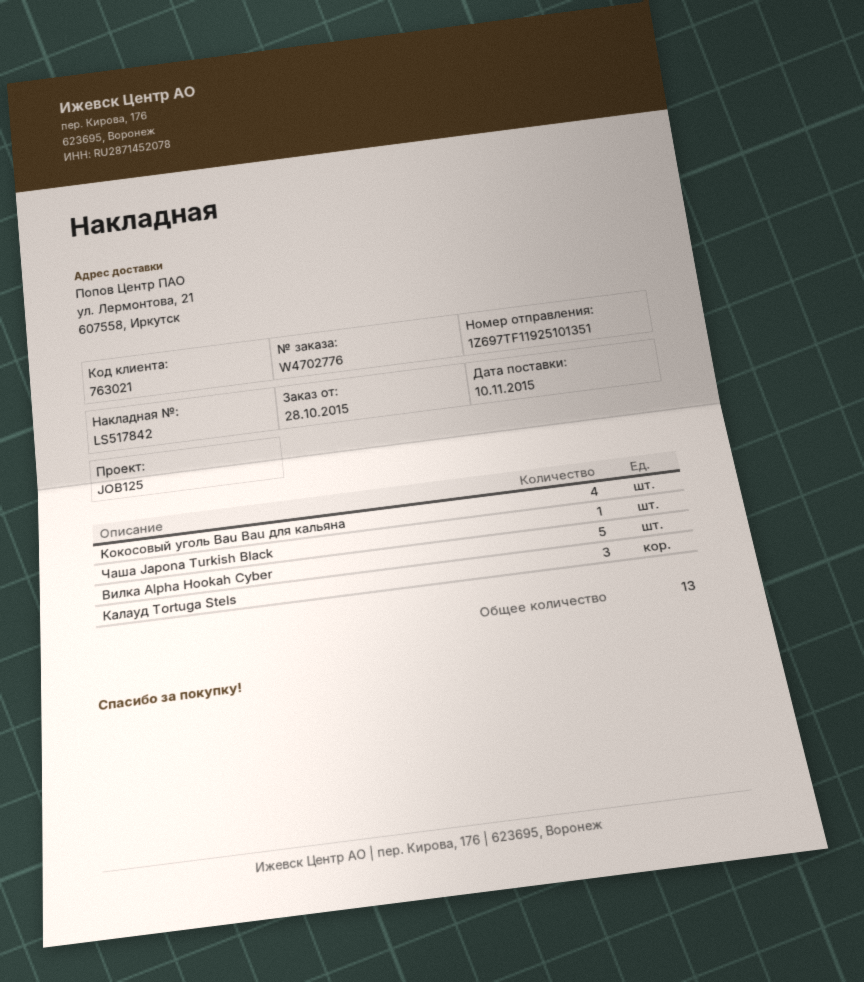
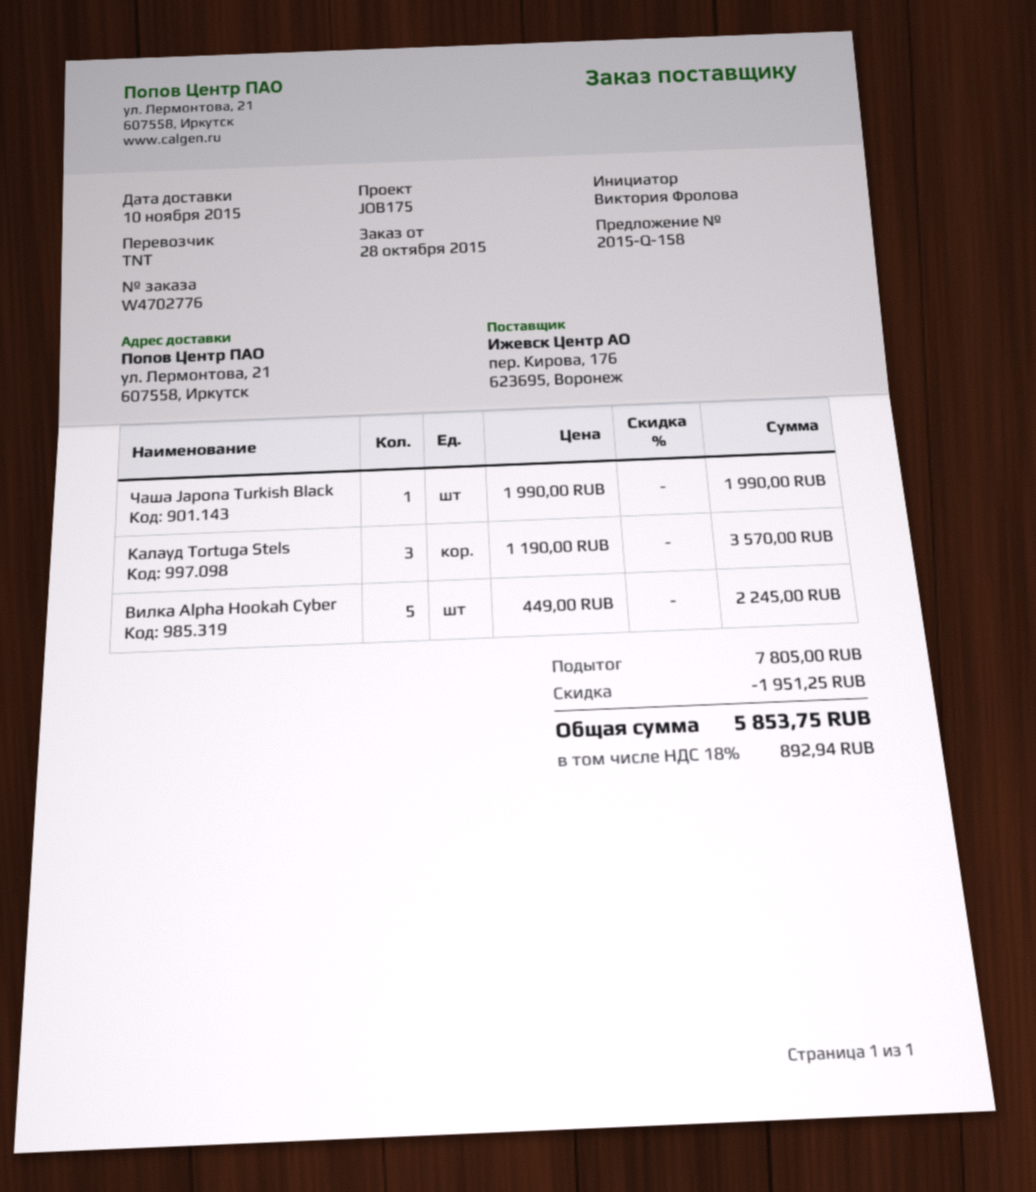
reference: JOB125 -> JOB175
Кокосовый уголь Bau Bau для кальяна: 4 -> none

